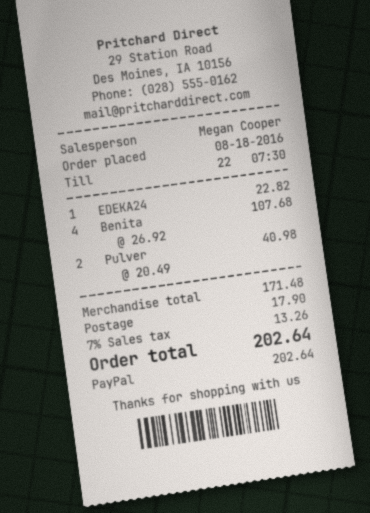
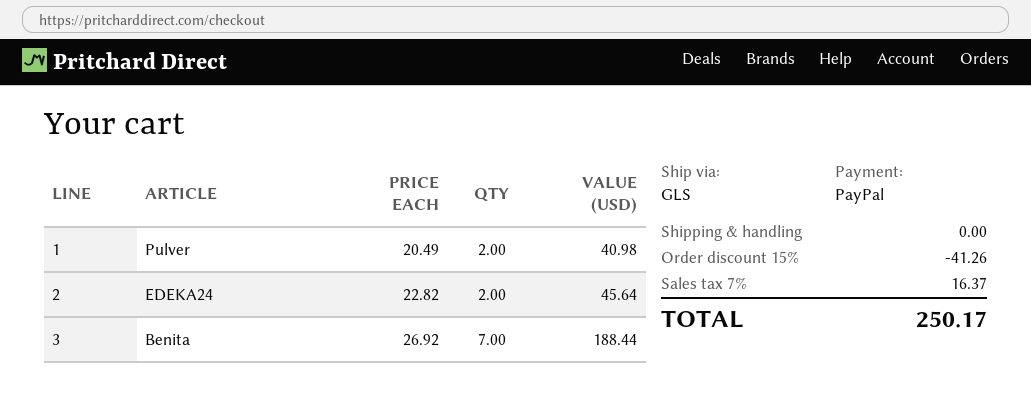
EDEKA24: 1 x 22.82 = 22.82 -> 2 x 22.82 = 45.64
Benita: 4 x 26.92 = 107.68 -> 7 x 26.92 = 188.44
discount: none -> 15% = 41.26
shipping: 17.90 -> 0.00
tax: 7% = 13.26 -> 7% = 16.37
total: 202.64 -> 250.17

